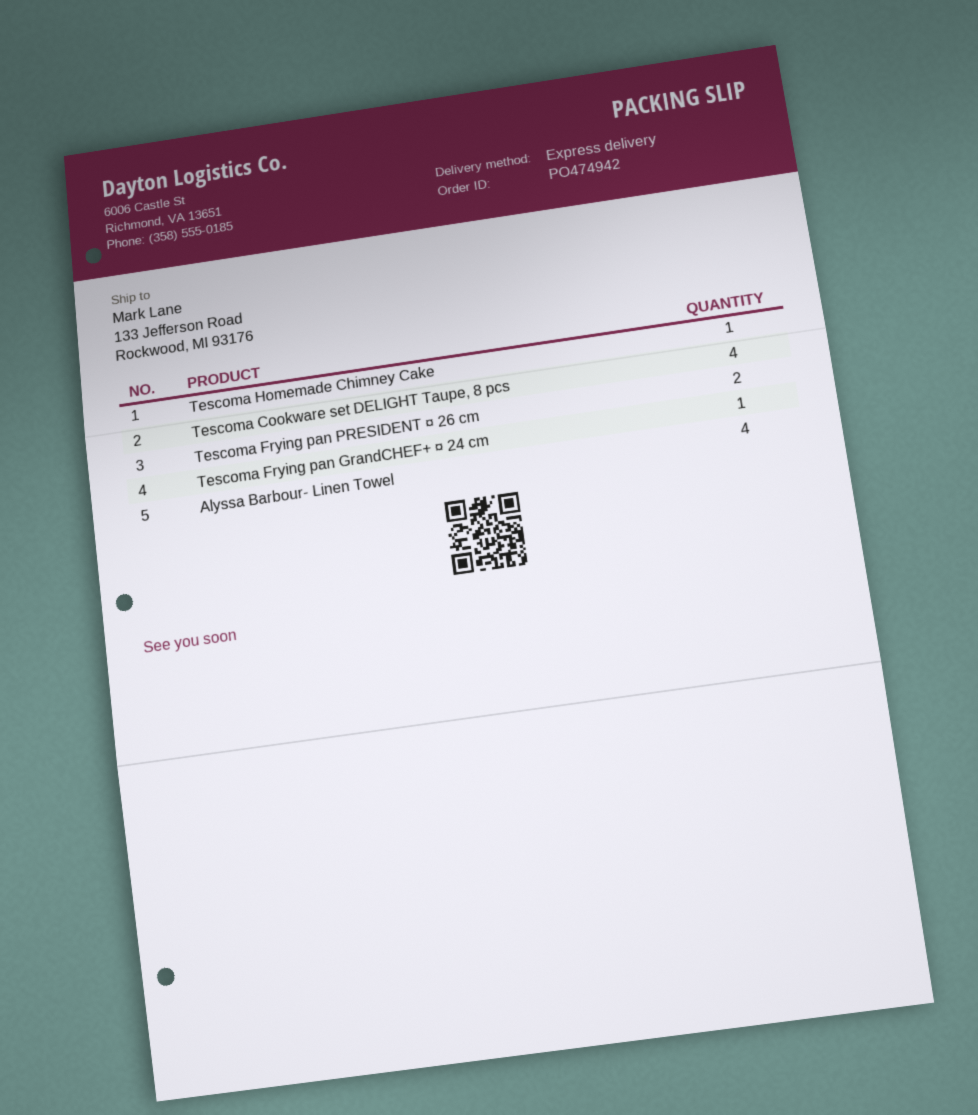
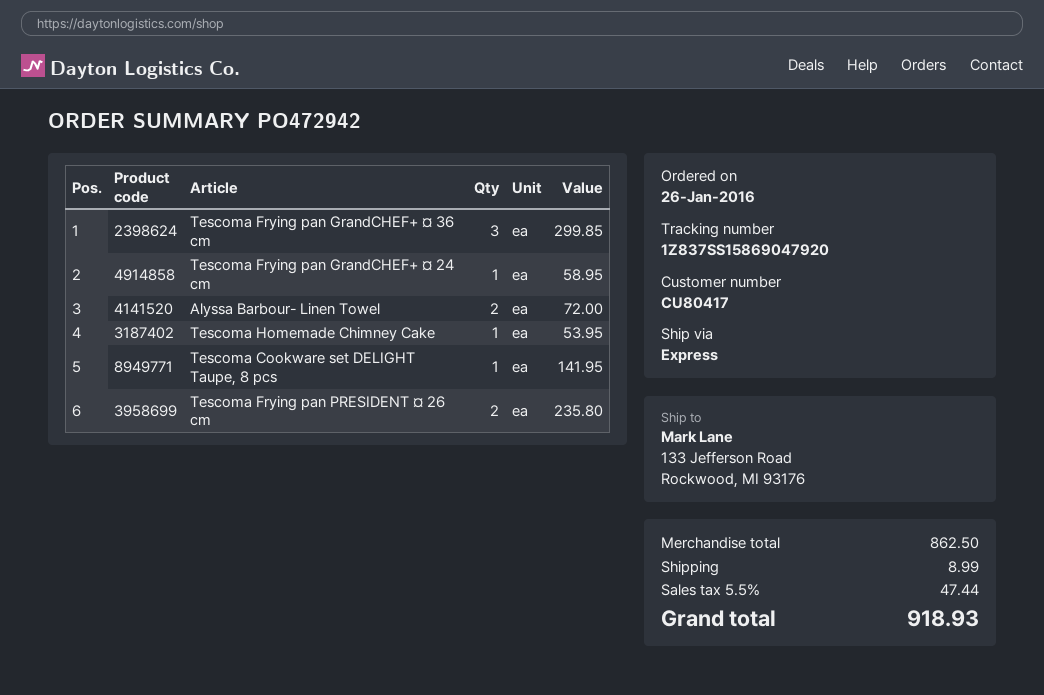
order number: PO474942 -> PO472942
Tescoma Cookware set DELIGHT Taupe, 8 pcs: 4 -> 1
Alyssa Barbour- Linen Towel: 4 -> 2
Tescoma Frying pan GrandCHEF+ ¤ 36 cm: none -> 3

